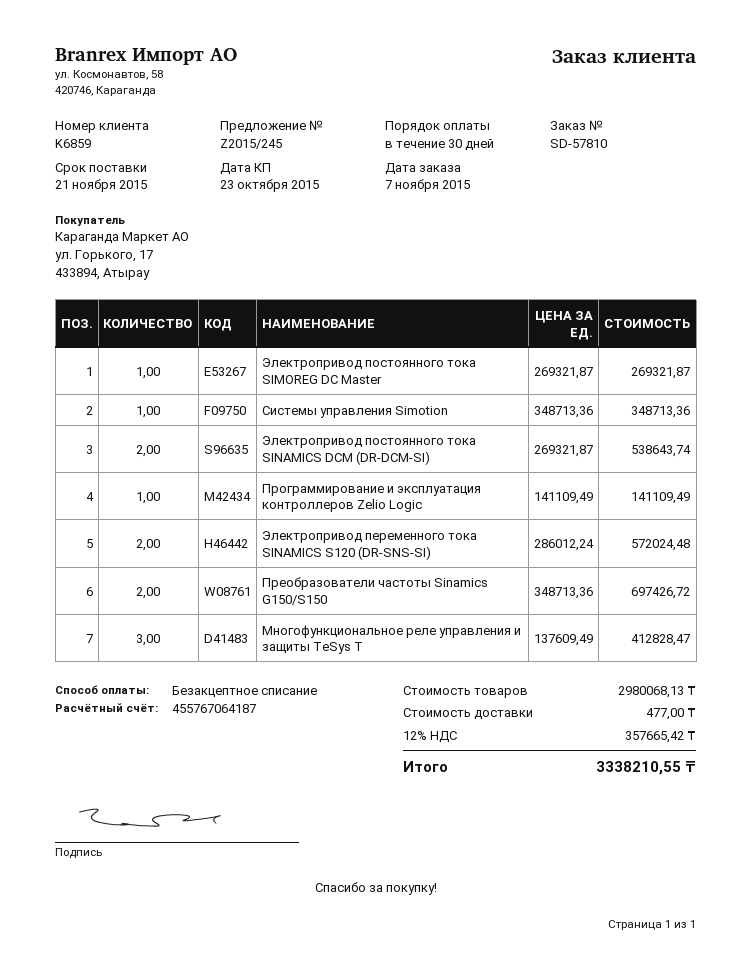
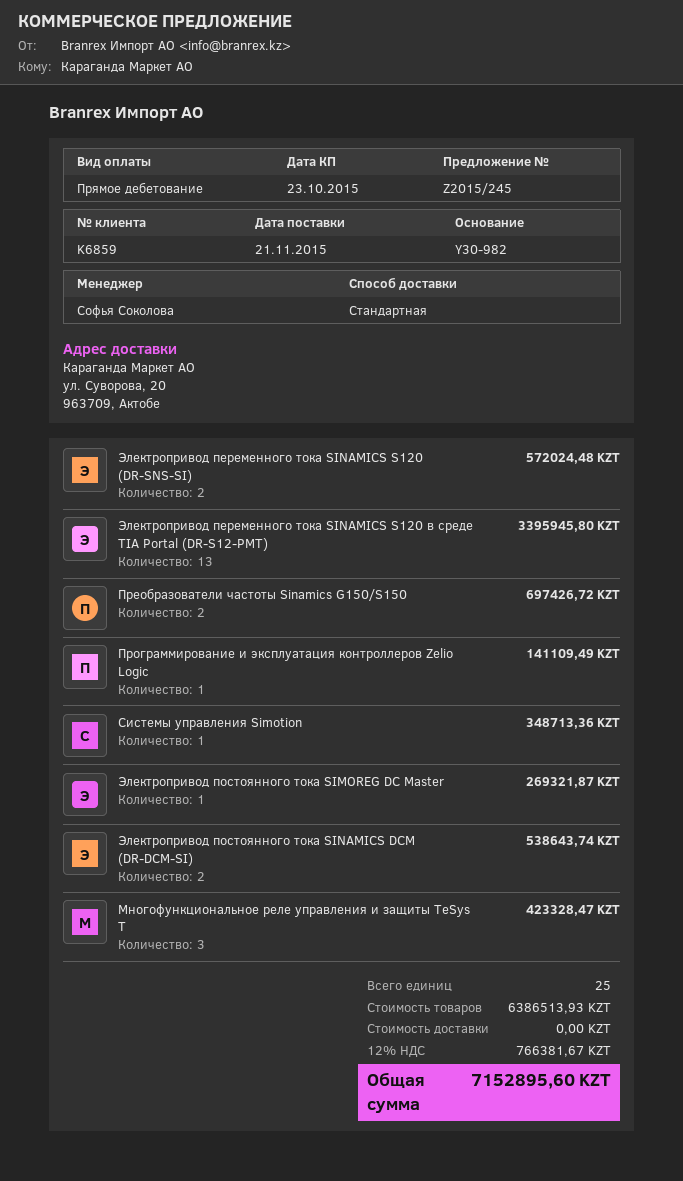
Многофункциональное реле управления и защиты TeSys T: 3 for 412828.47 -> 3 for 423328.47
Электропривод переменного тока SINAMICS S120 в среде TIA Portal (DR-S12-PMT): none -> 13 for 3395945.80
subtotal: 2980068.13 -> 6386513.93
shipping: 477.00 -> 0.00
tax: 12% = 357665.42 -> 12% = 766381.67
total: 3338210.55 -> 7152895.60

